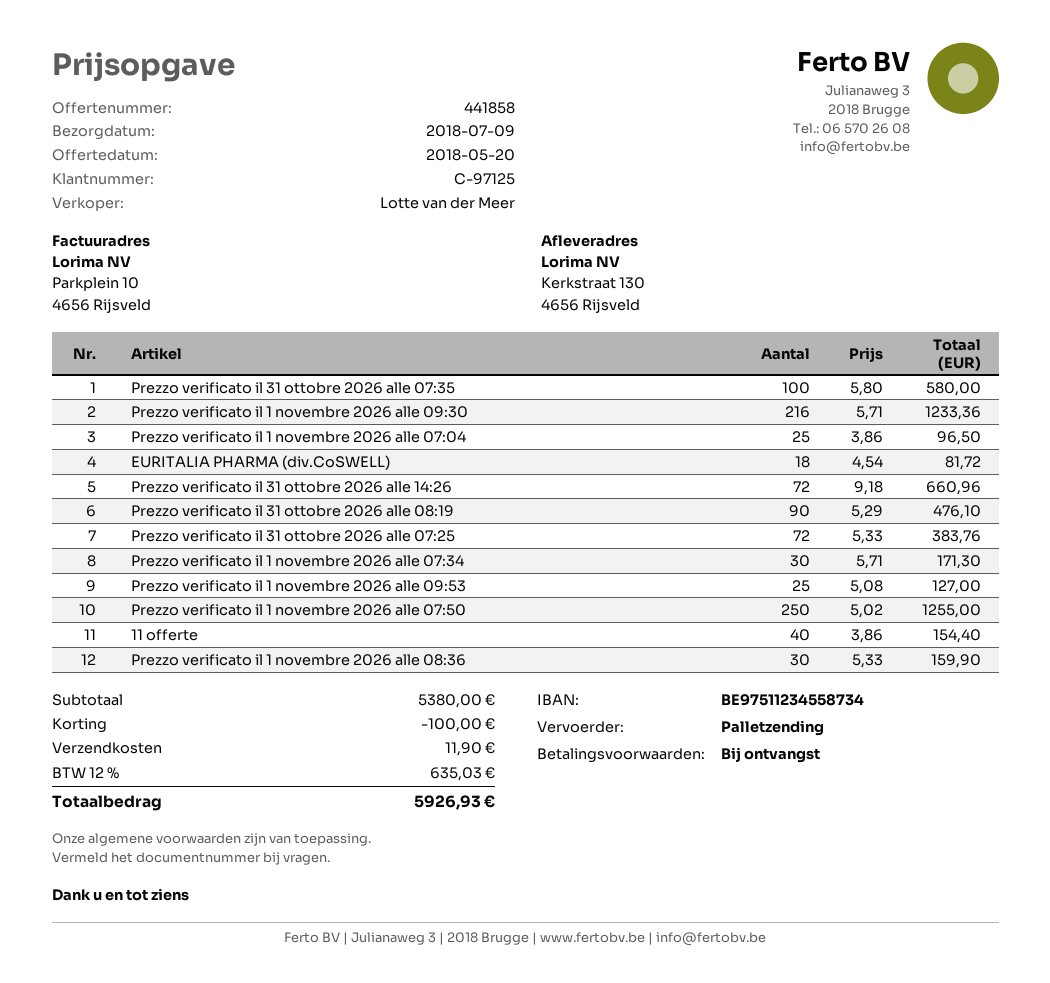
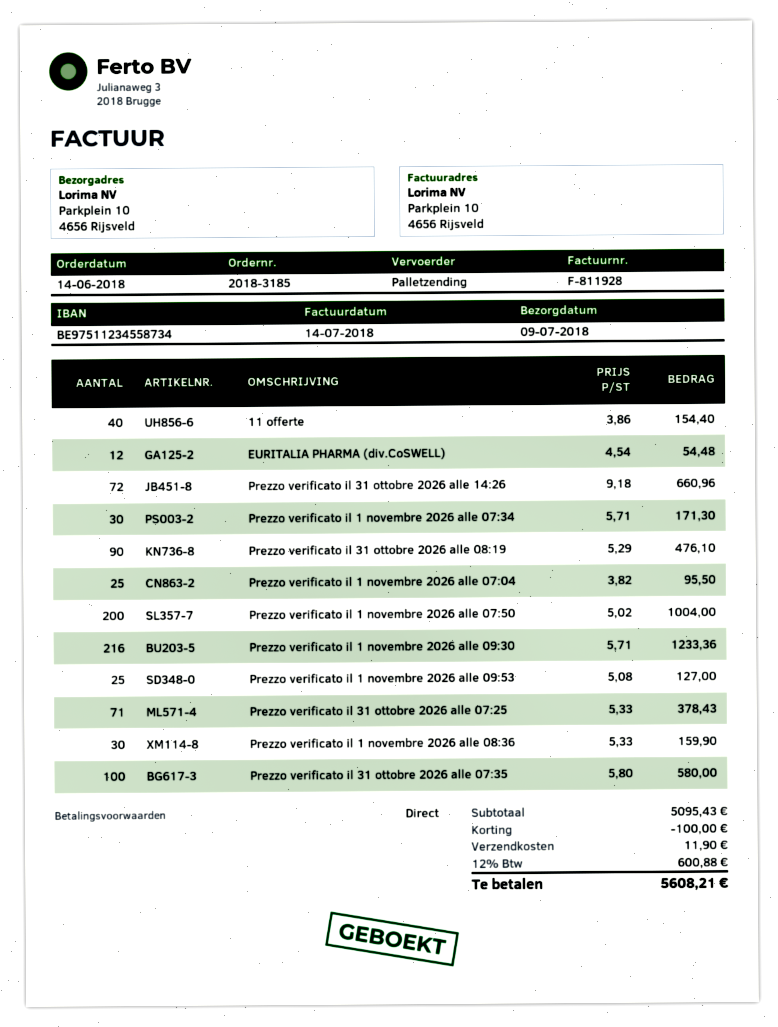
ship to: Kerkstraat 130, 4656 Rijsveld -> Parkplein 10, 4656 Rijsveld
Prezzo verificato il 1 novembre 2026 alle 07:04: 25 x 3.86 = 96.50 -> 25 x 3.82 = 95.50
EURITALIA PHARMA (div.CoSWELL): 18 x 4.54 = 81.72 -> 12 x 4.54 = 54.48
Prezzo verificato il 31 ottobre 2026 alle 07:25: 72 x 5.33 = 383.76 -> 71 x 5.33 = 378.43
Prezzo verificato il 1 novembre 2026 alle 07:50: 250 x 5.02 = 1255.00 -> 200 x 5.02 = 1004.00
subtotal: 5380.00 -> 5095.43
tax: 12% = 635.03 -> 12% = 600.88
total: 5926.93 -> 5608.21

